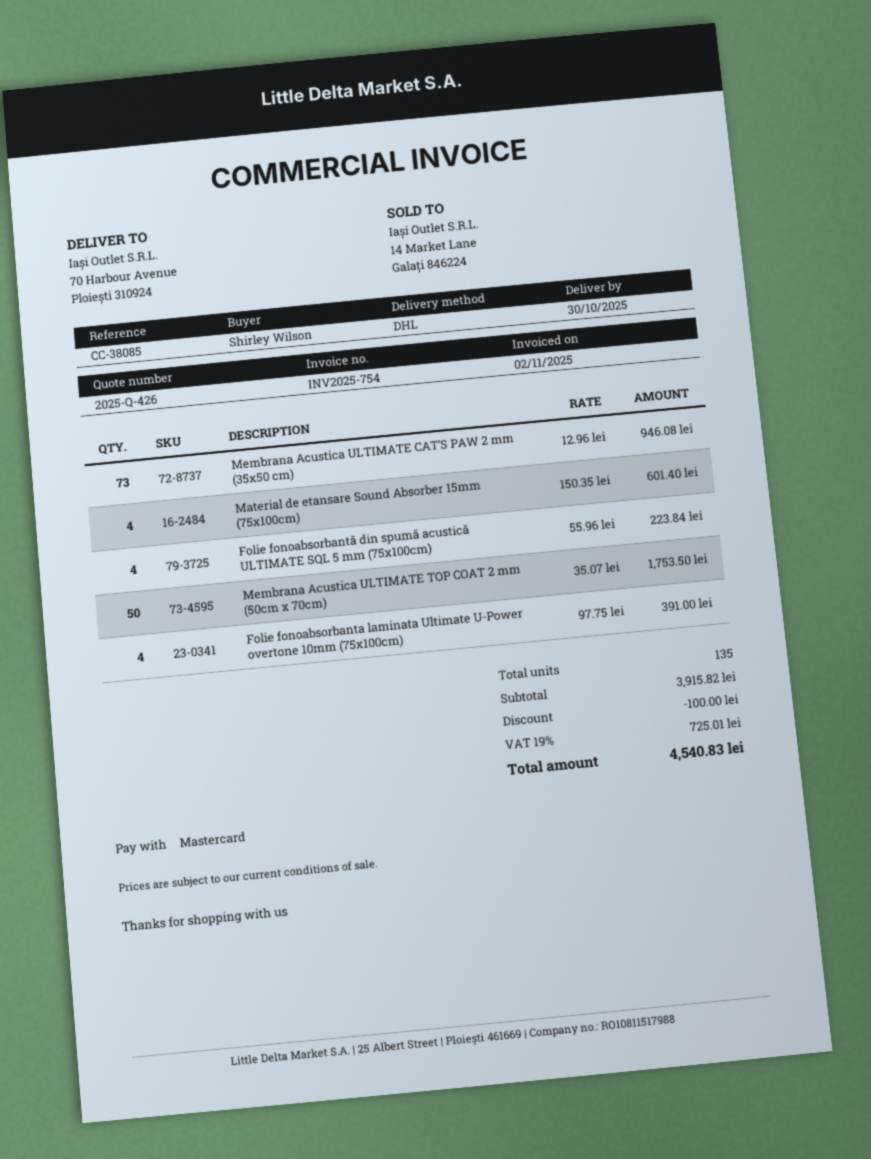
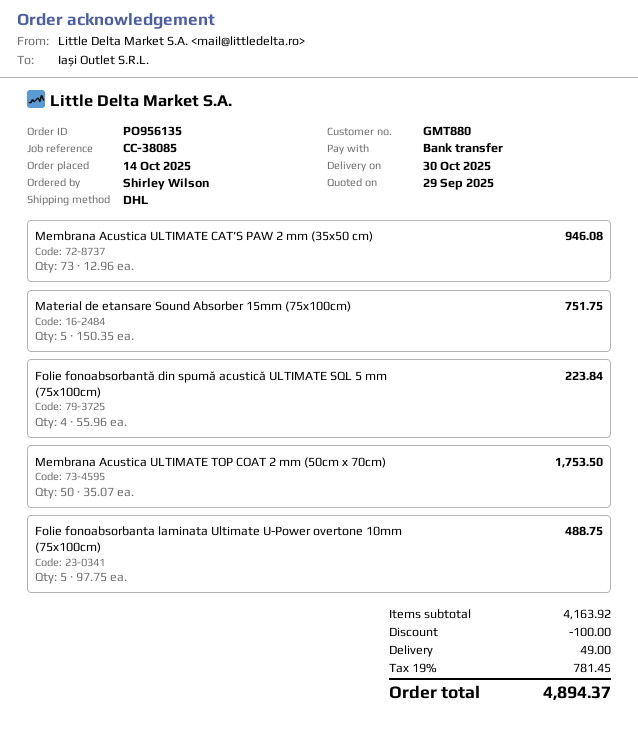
payment method: Mastercard -> bank transfer
Material de etansare Sound Absorber 15mm (75x100cm): 4 x 150.35 = 601.40 -> 5 x 150.35 = 751.75
Folie fonoabsorbanta laminata Ultimate U-Power overtone 10mm (75x100cm): 4 x 97.75 = 391.00 -> 5 x 97.75 = 488.75
subtotal: 3915.82 -> 4163.92
shipping: none -> 49.00
tax: 19% = 725.01 -> 19% = 781.45
total: 4540.83 -> 4894.37

